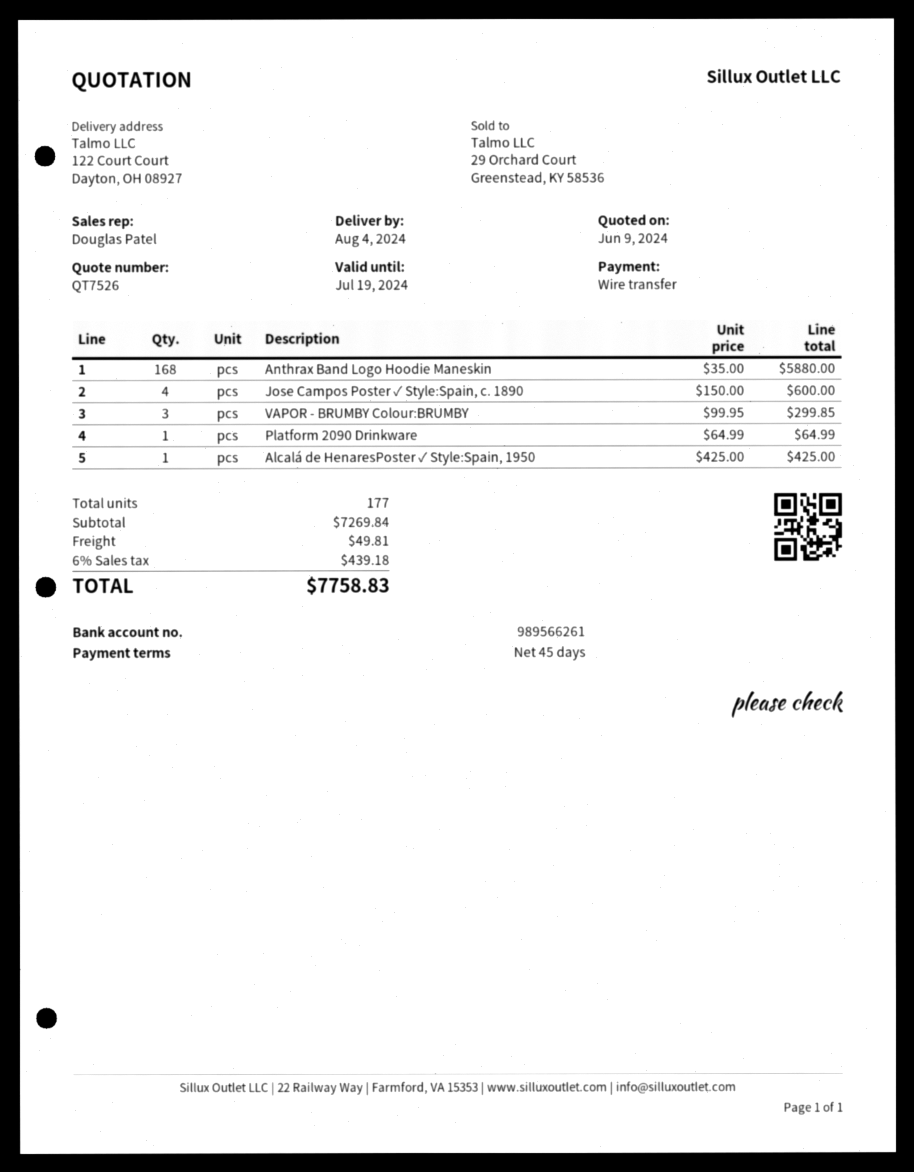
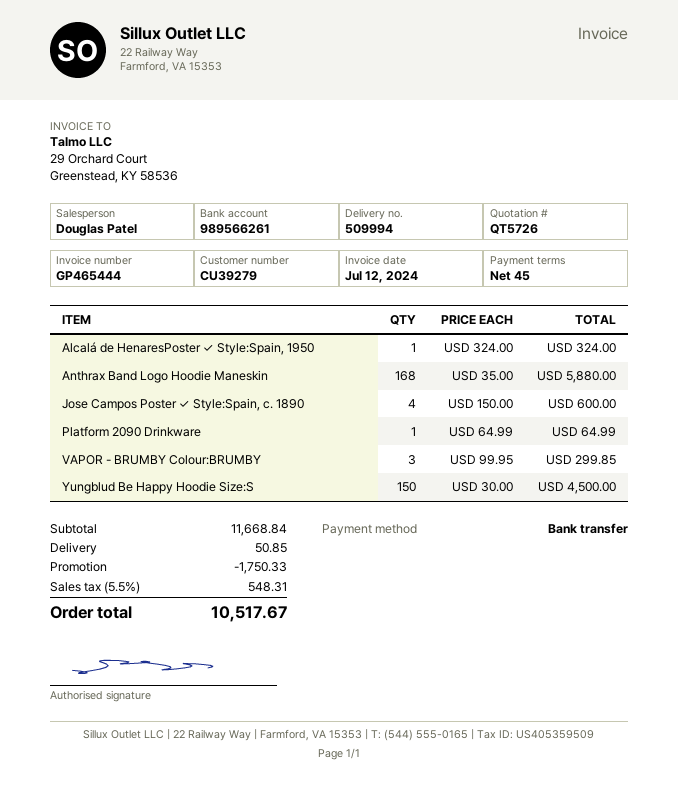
quote number: QT7526 -> QT5726
Alcalá de HenaresPoster ✓ Style:Spain, 1950: 1 x 425.00 = 425.00 -> 1 x 324.00 = 324.00
Yungblud Be Happy Hoodie Size:S: none -> 150 x 30.00 = 4500.00
subtotal: 7269.84 -> 11668.84
discount: none -> 1750.33
shipping: 49.81 -> 50.85
tax: 6% = 439.18 -> 5.5% = 548.31
total: 7758.83 -> 10517.67

